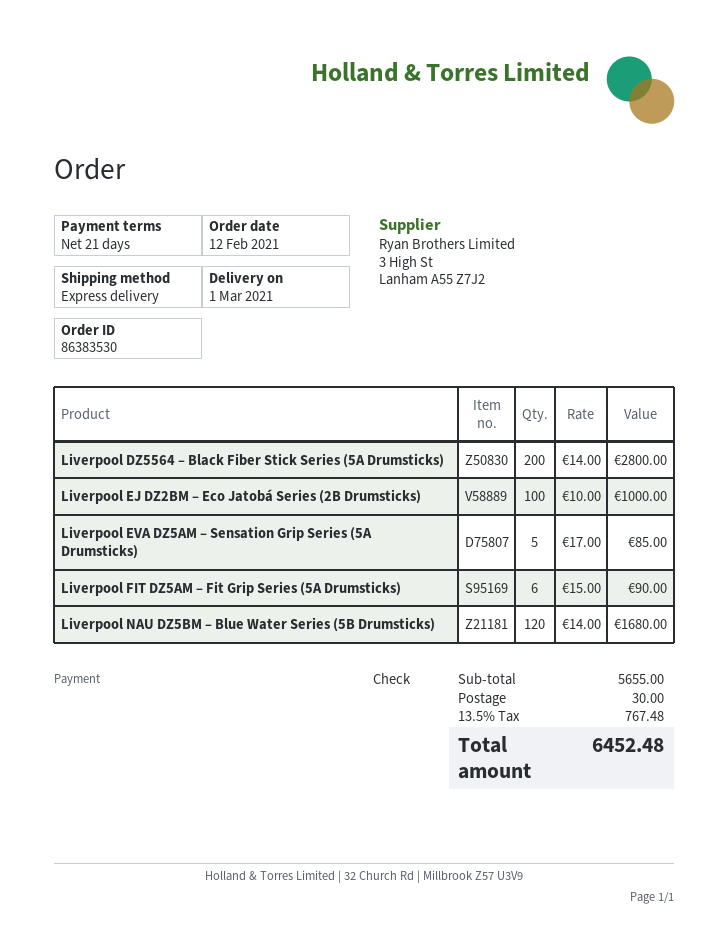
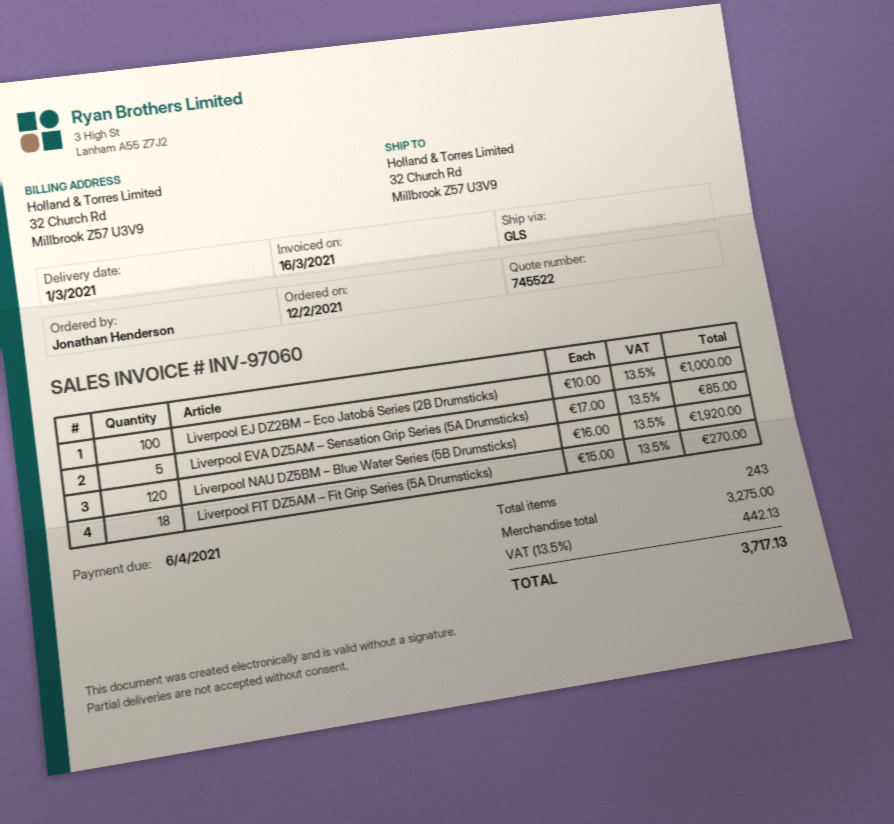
shipping method: express -> GLS
Liverpool DZ5564 – Black Fiber Stick Series (5A Drumsticks): 200 x 14.00 = 2800.00 -> none
Liverpool FIT DZ5AM – Fit Grip Series (5A Drumsticks): 6 x 15.00 = 90.00 -> 18 x 15.00 = 270.00
Liverpool NAU DZ5BM – Blue Water Series (5B Drumsticks): 120 x 14.00 = 1680.00 -> 120 x 16.00 = 1920.00
subtotal: 5655.00 -> 3275.00
shipping: 30.00 -> none
tax: 13.5% = 767.48 -> 13.5% = 442.13
total: 6452.48 -> 3717.13

